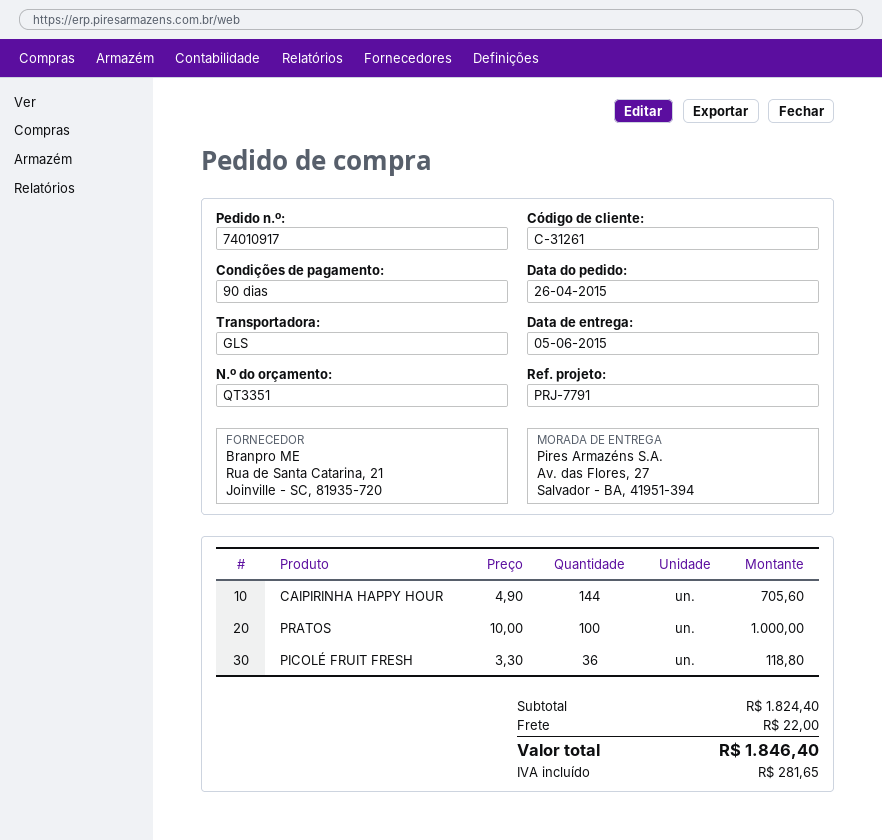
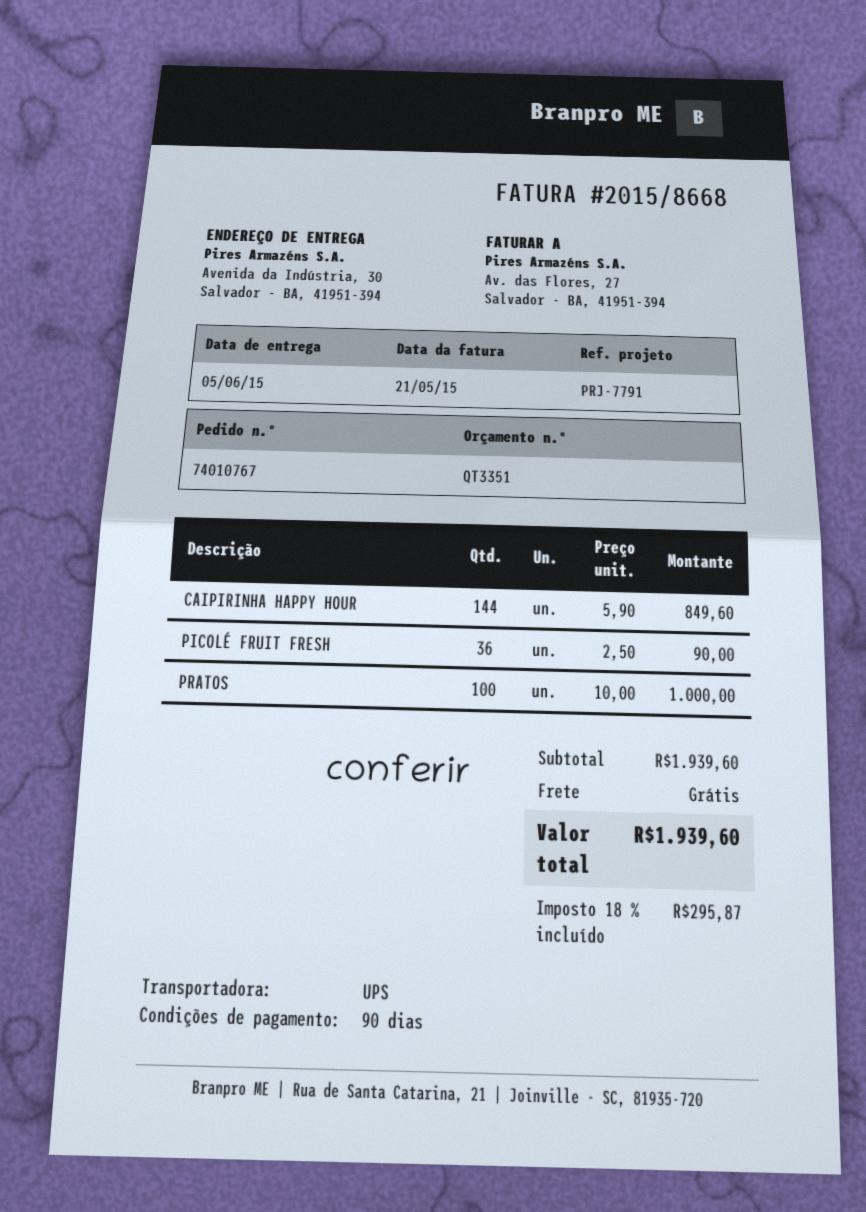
order number: 74010917 -> 74010767
shipping method: GLS -> UPS
ship to: Av. das Flores, 27, Salvador - BA, 41951-394 -> Avenida da Indústria, 30, Salvador - BA, 41951-394
CAIPIRINHA HAPPY HOUR: 144 x 4.90 = 705.60 -> 144 x 5.90 = 849.60
PICOLÉ FRUIT FRESH: 36 x 3.30 = 118.80 -> 36 x 2.50 = 90.00
subtotal: 1824.40 -> 1939.60
shipping: 22.00 -> 0.00
tax: 281.65 -> 295.87
total: 1846.40 -> 1939.60

